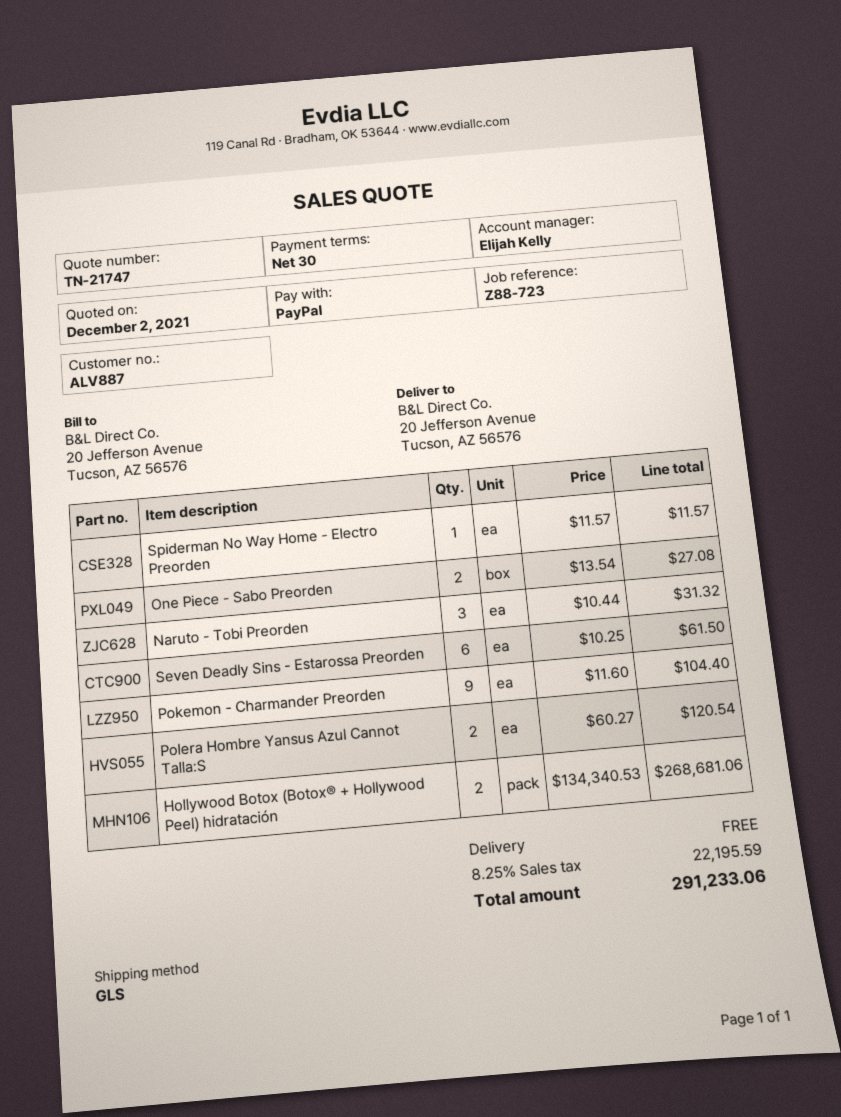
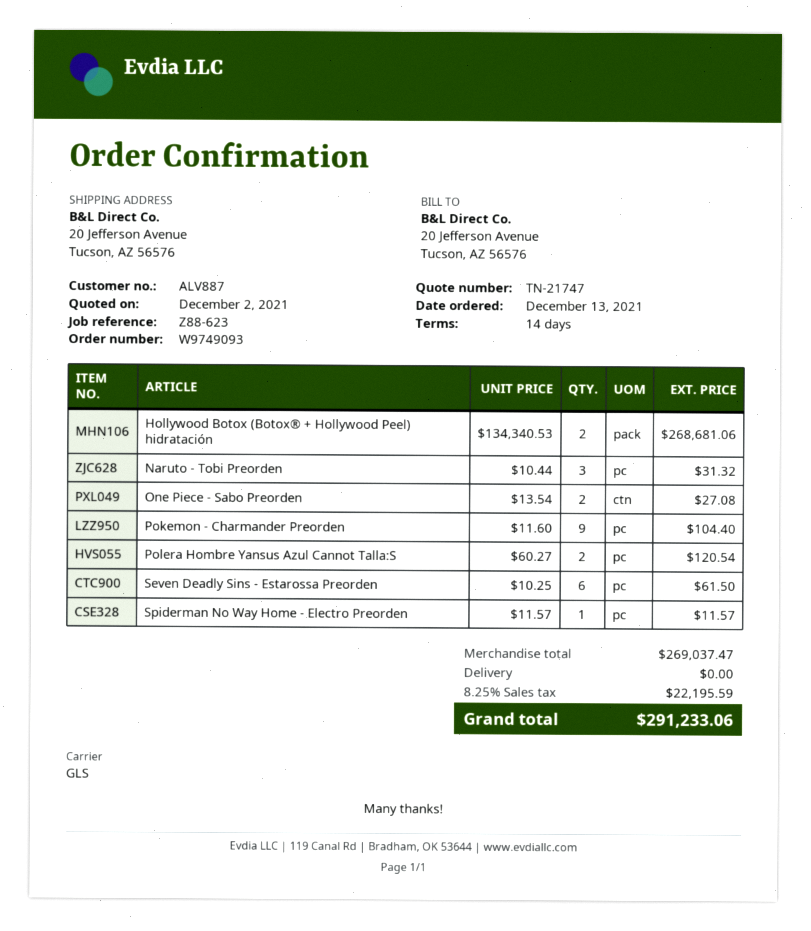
payment terms: 30 days -> 14 days
reference: Z88-723 -> Z88-623

